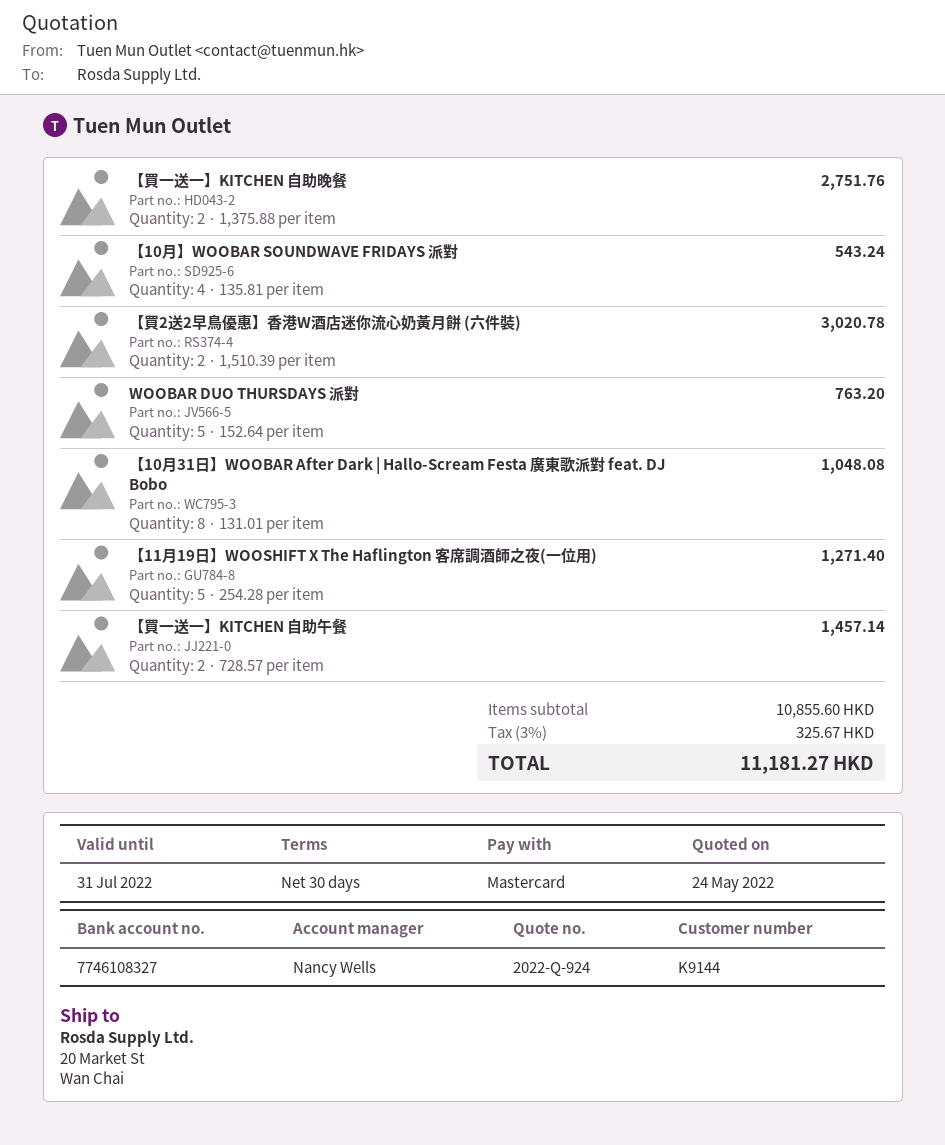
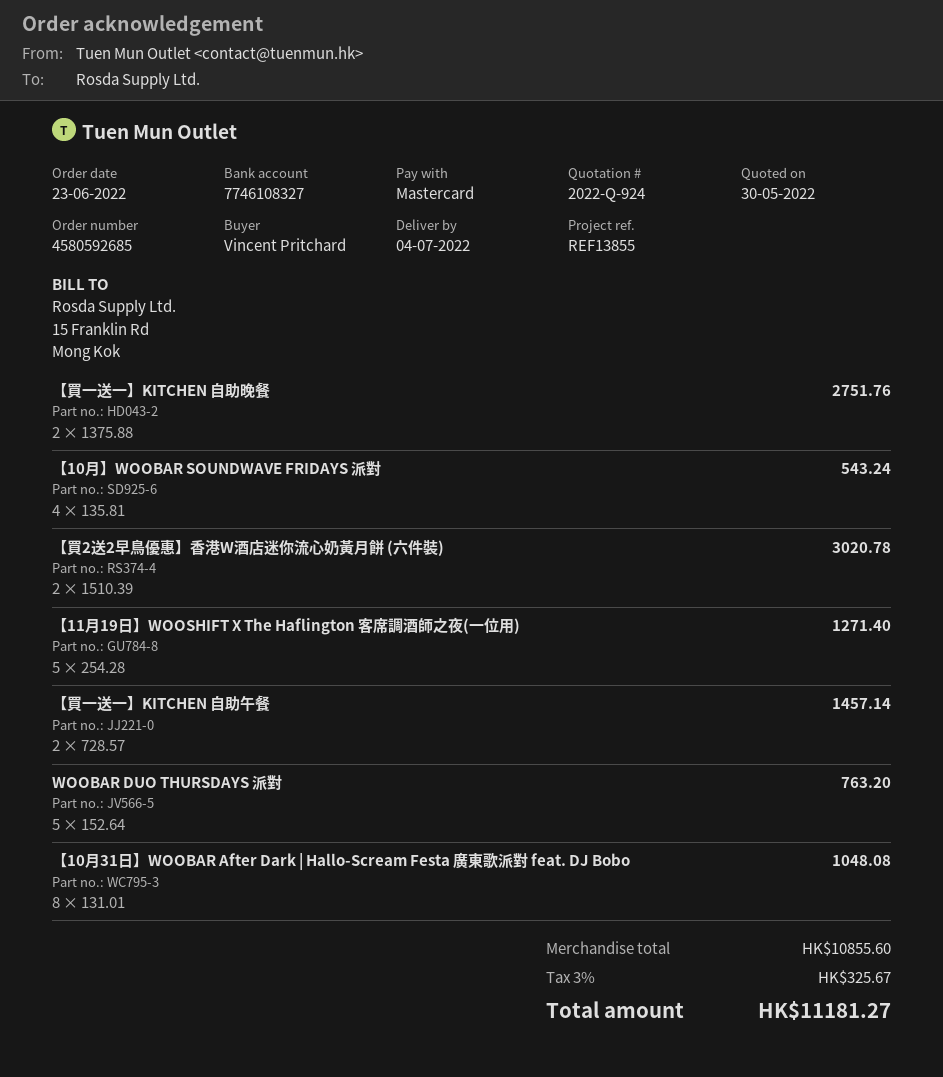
quote date: 2022-05-24 -> 2022-05-30

